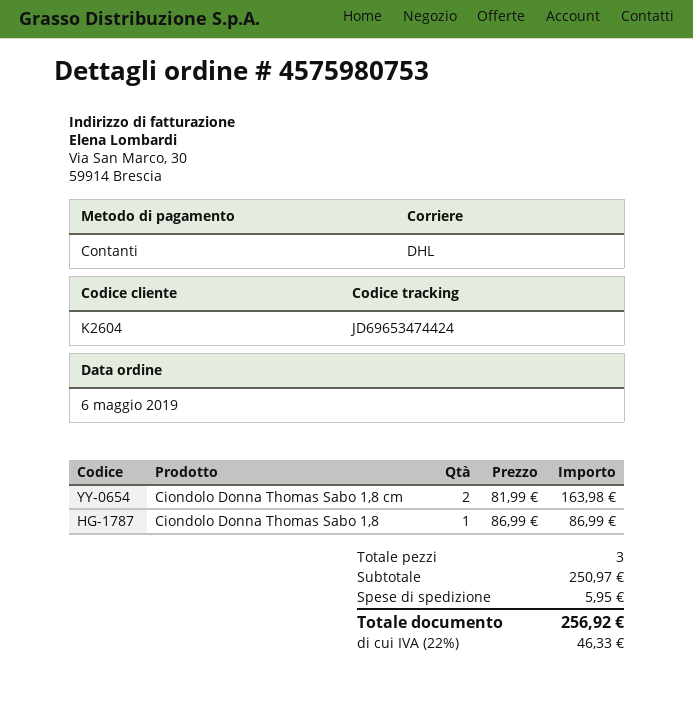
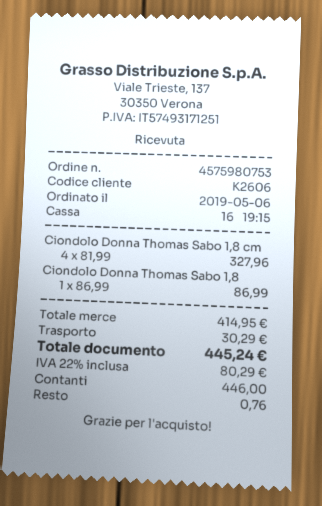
customer number: K2604 -> K2606
Ciondolo Donna Thomas Sabo 1,8 cm: 2 x 81.99 = 163.98 -> 4 x 81.99 = 327.96
subtotal: 250.97 -> 414.95
shipping: 5.95 -> 30.29
tax: 22% = 46.33 -> 22% = 80.29
total: 256.92 -> 445.24

